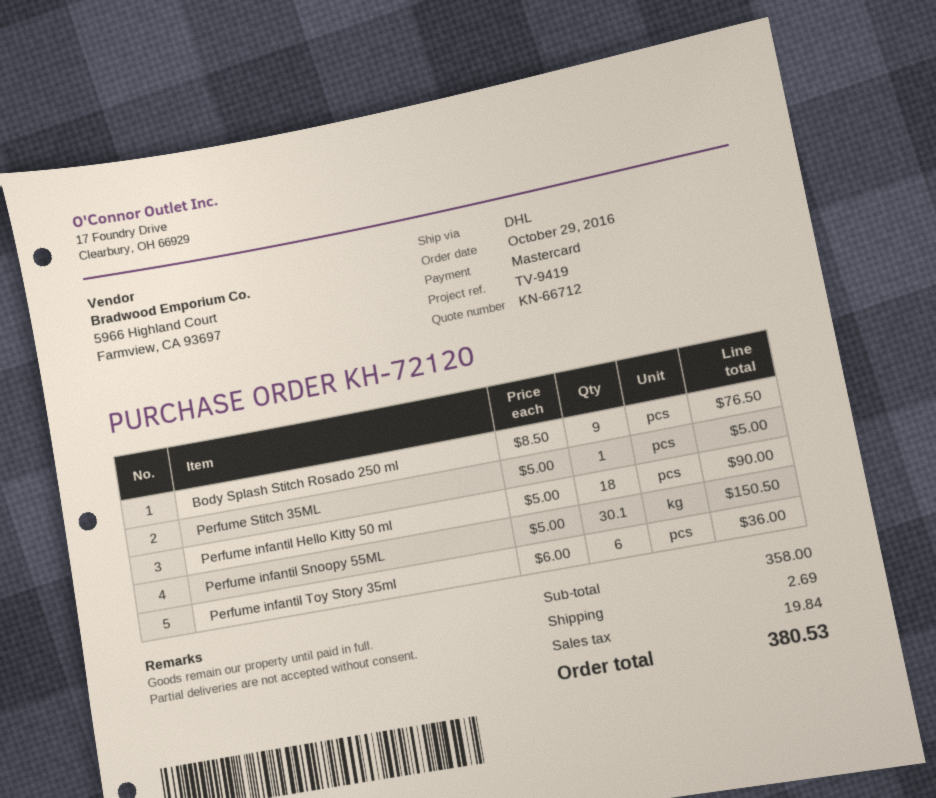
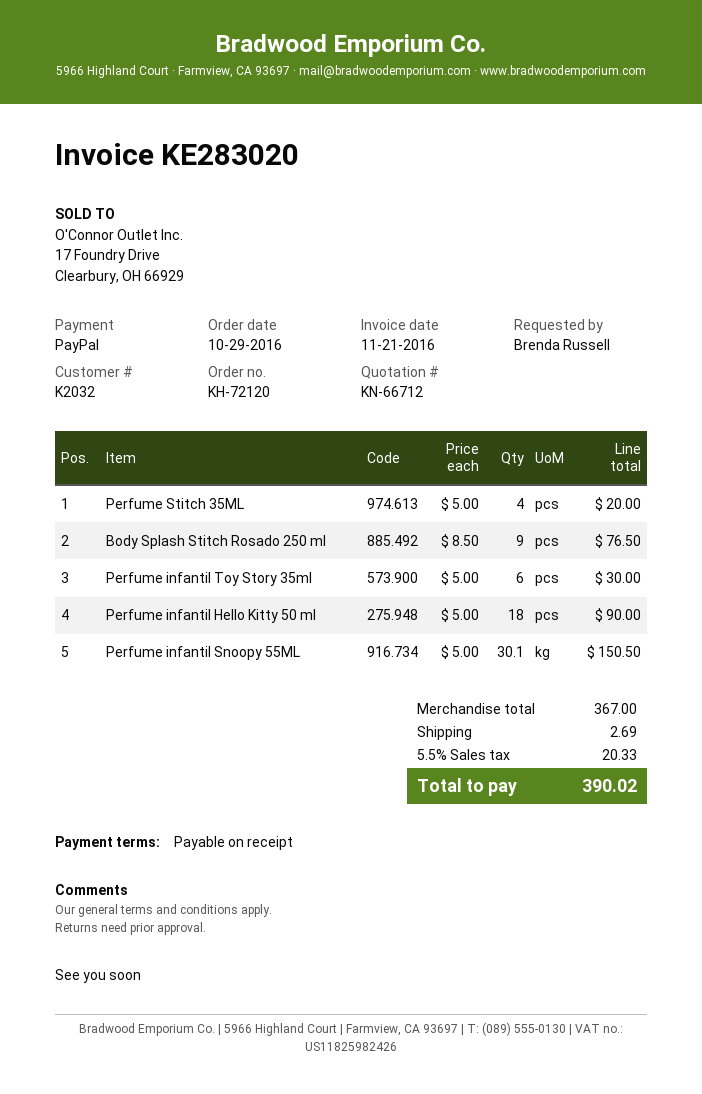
payment method: Mastercard -> PayPal
Perfume Stitch 35ML: 1 x 5.00 = 5.00 -> 4 x 5.00 = 20.00
Perfume infantil Toy Story 35ml: 6 x 6.00 = 36.00 -> 6 x 5.00 = 30.00
subtotal: 358.00 -> 367.00
tax: 19.84 -> 20.33
total: 380.53 -> 390.02

